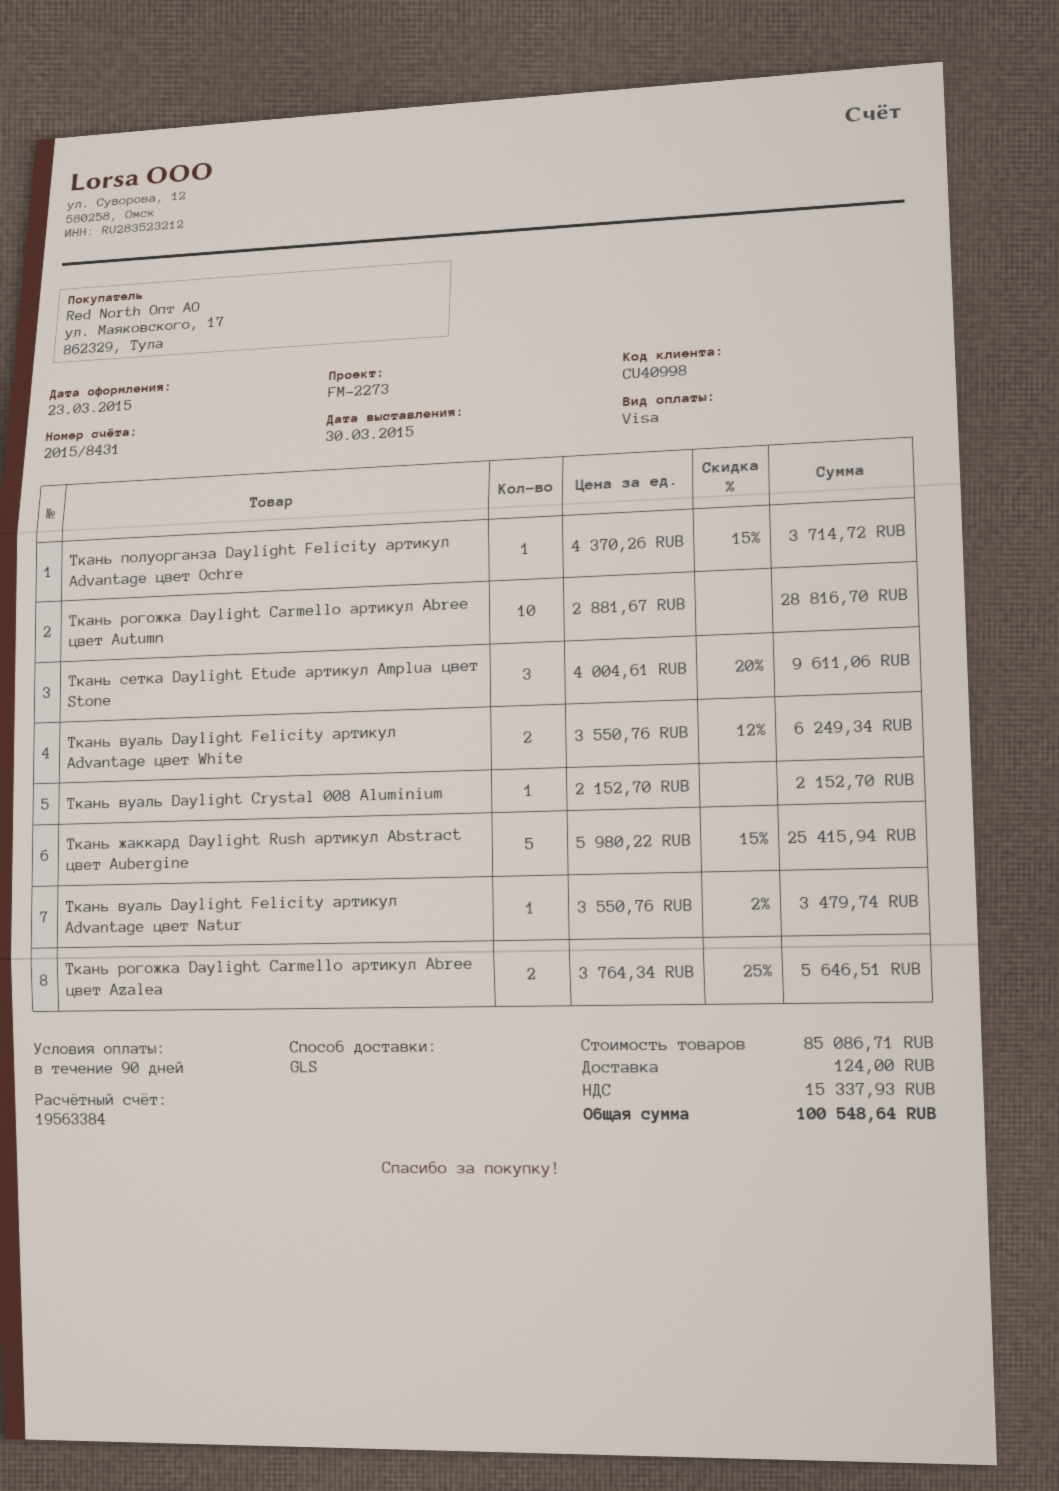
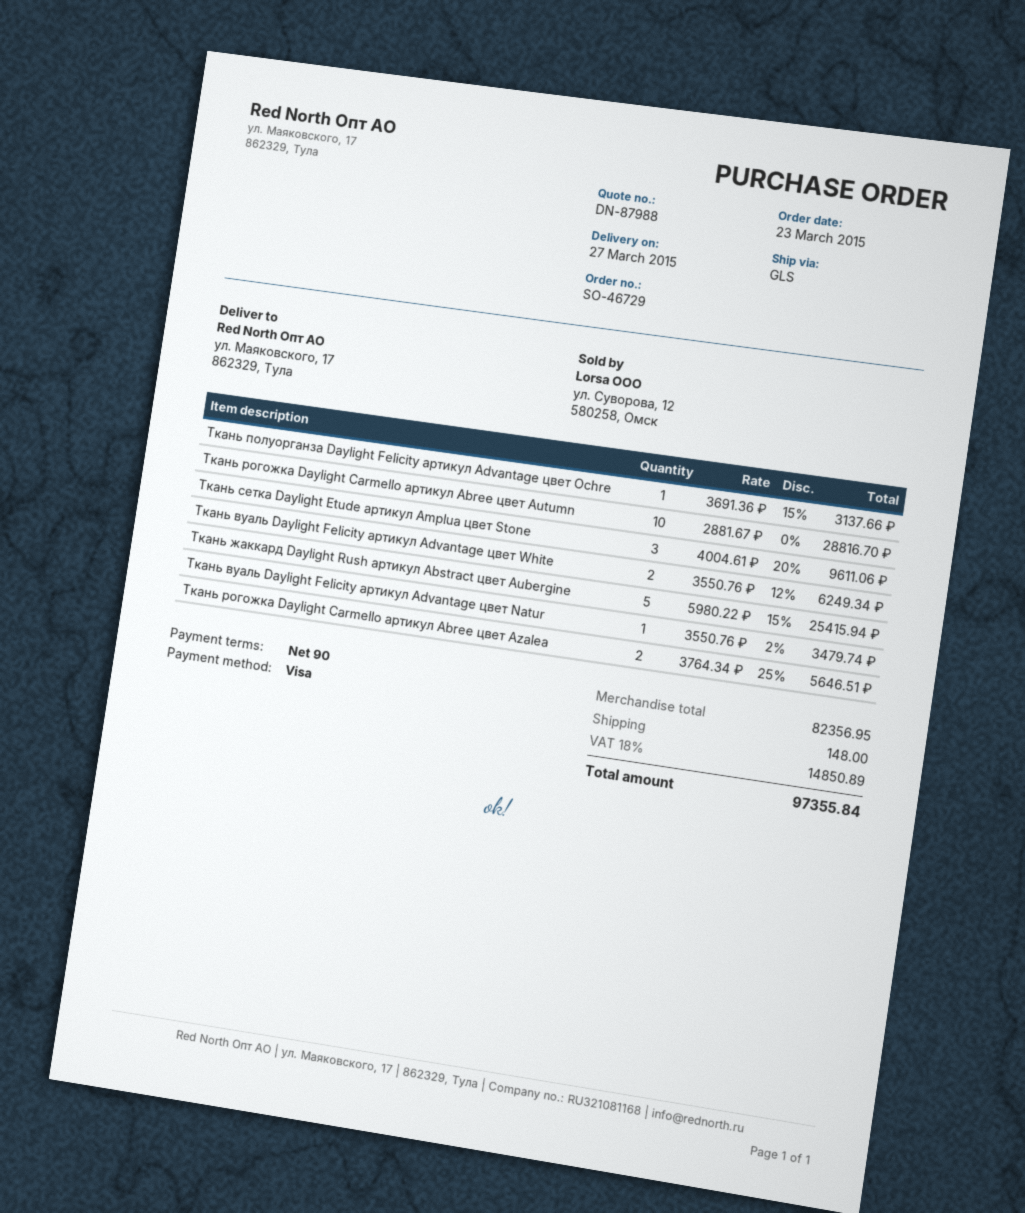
Ткань полуорганза Daylight Felicity артикул Advantage цвет Ochre: 1 x 4370.26 - 15% = 3714.72 -> 1 x 3691.36 - 15% = 3137.66
Ткань вуаль Daylight Crystal 008 Aluminium: 1 x 2152.70 = 2152.70 -> none
subtotal: 85086.71 -> 82356.95
shipping: 124.00 -> 148.00
tax: 15337.93 -> 14850.89
total: 100548.64 -> 97355.84

